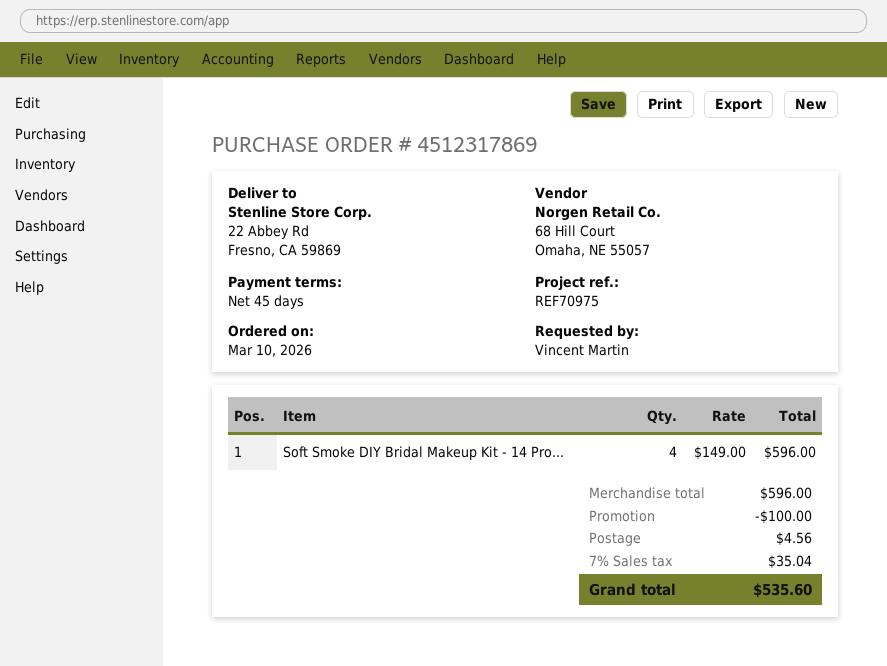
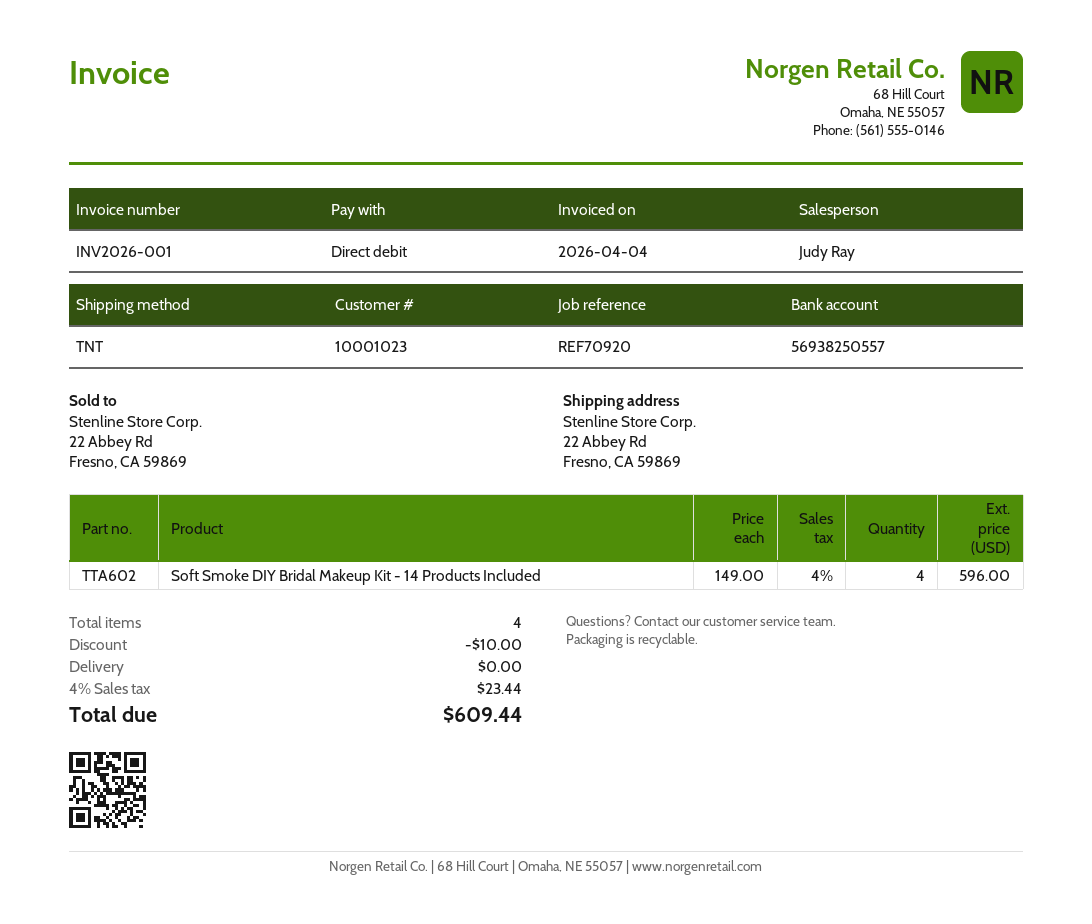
reference: REF70975 -> REF70920
discount: 100.00 -> 10.00
shipping: 4.56 -> 0.00
tax: 7% = 35.04 -> 4% = 23.44
total: 535.60 -> 609.44

